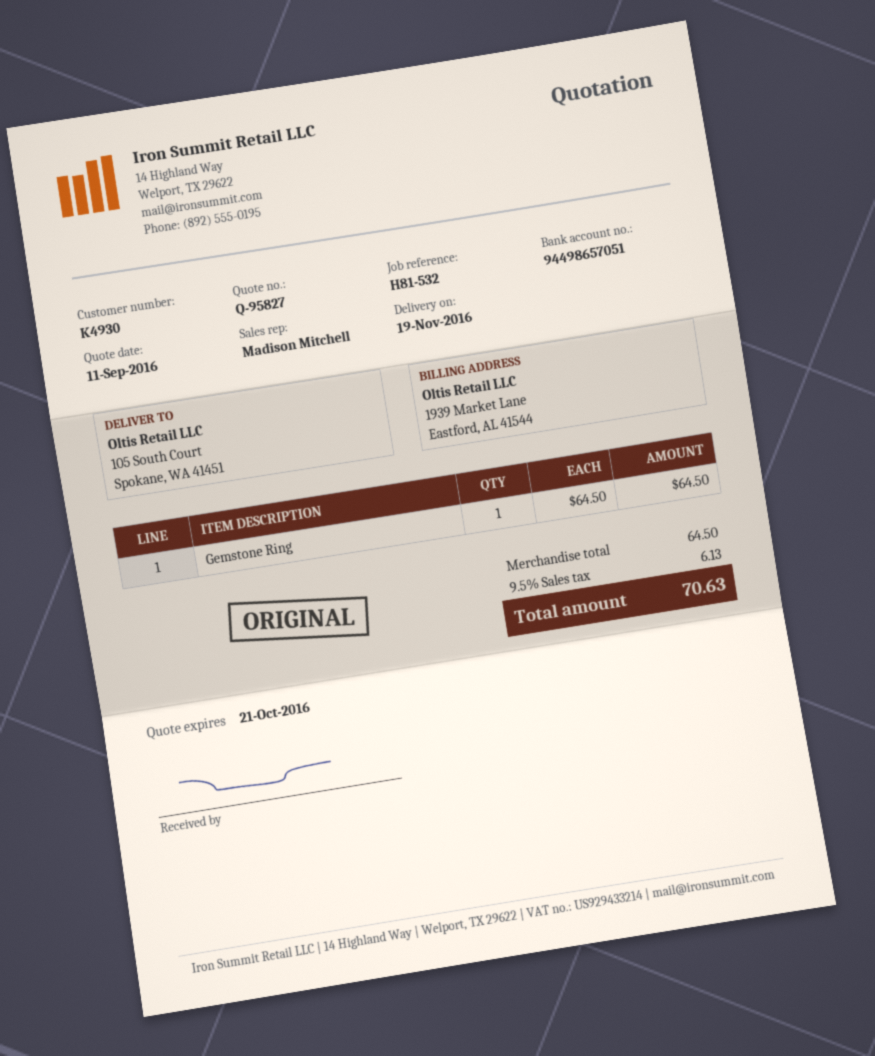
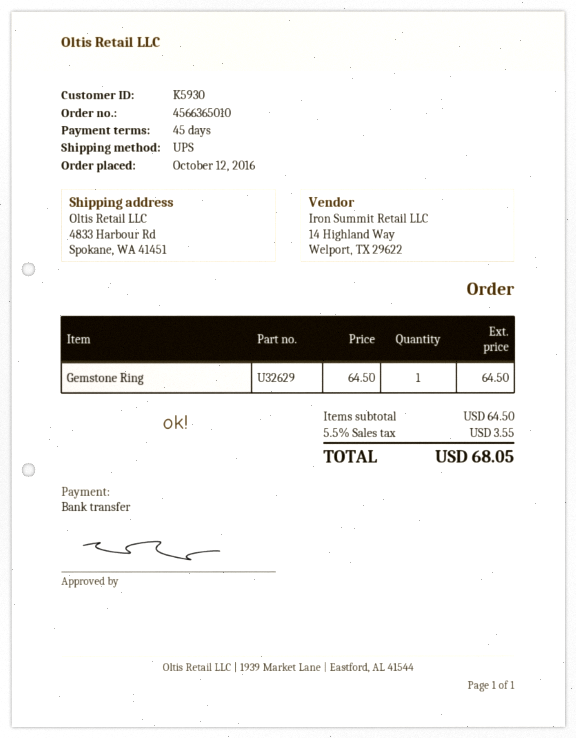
customer number: K4930 -> K5930
ship to: 105 South Court, Spokane, WA 41451 -> 4833 Harbour Rd, Spokane, WA 41451
tax: 9.5% = 6.13 -> 5.5% = 3.55
total: 70.63 -> 68.05

